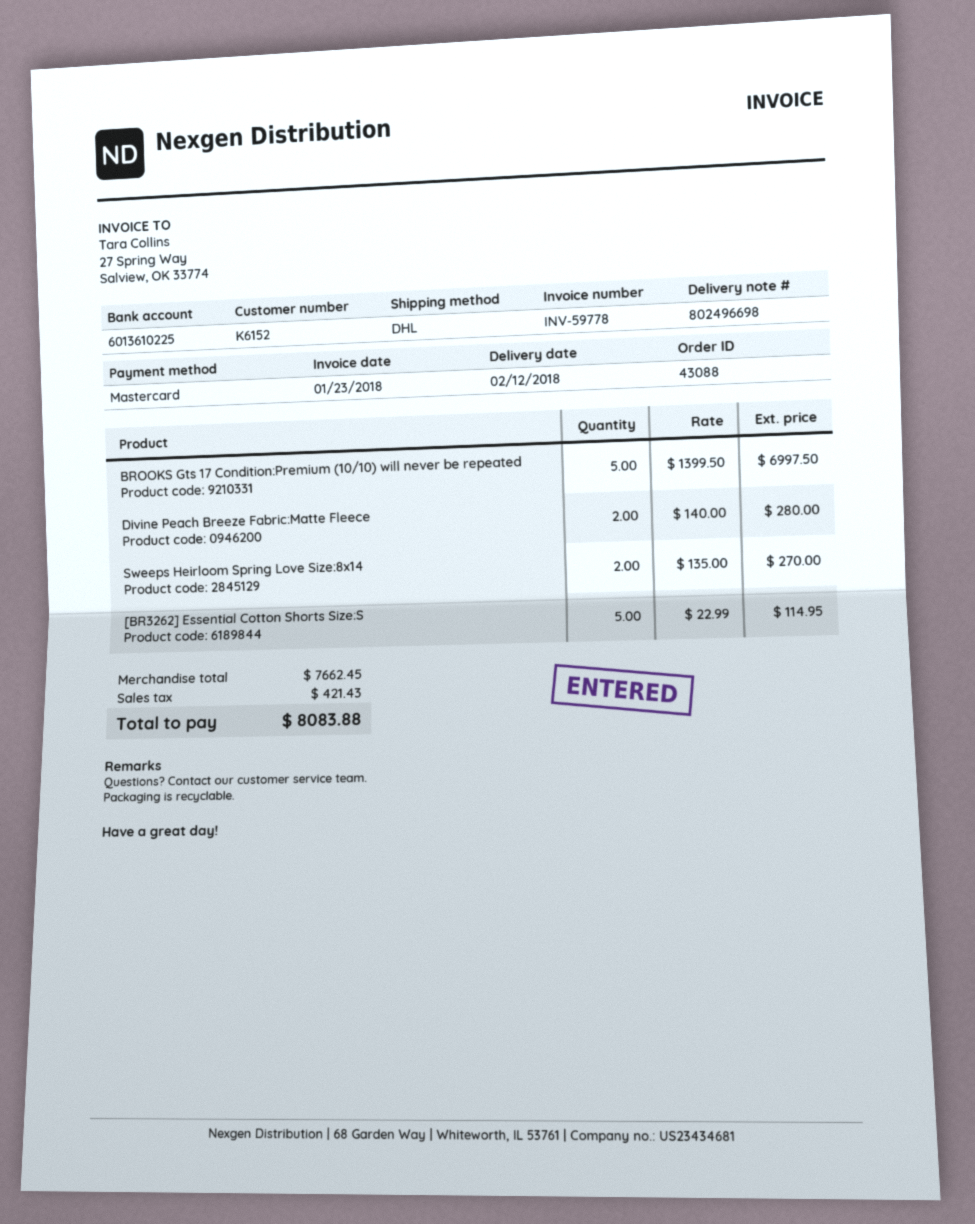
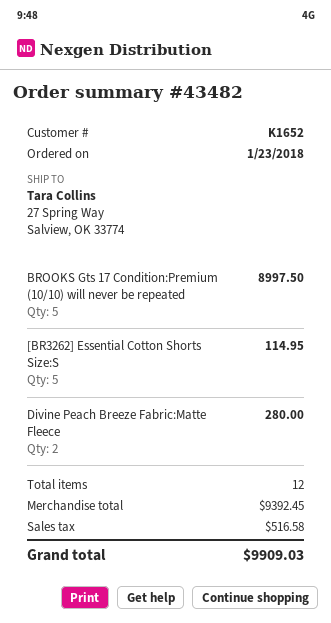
order number: 43088 -> 43482
customer number: K6152 -> K1652
BROOKS Gts 17 Condition:Premium (10/10) will never be repeated: 5 for 6997.50 -> 5 for 8997.50
Sweeps Heirloom Spring Love Size:8x14: 2 for 270.00 -> none
subtotal: 7662.45 -> 9392.45
tax: 421.43 -> 516.58
total: 8083.88 -> 9909.03

